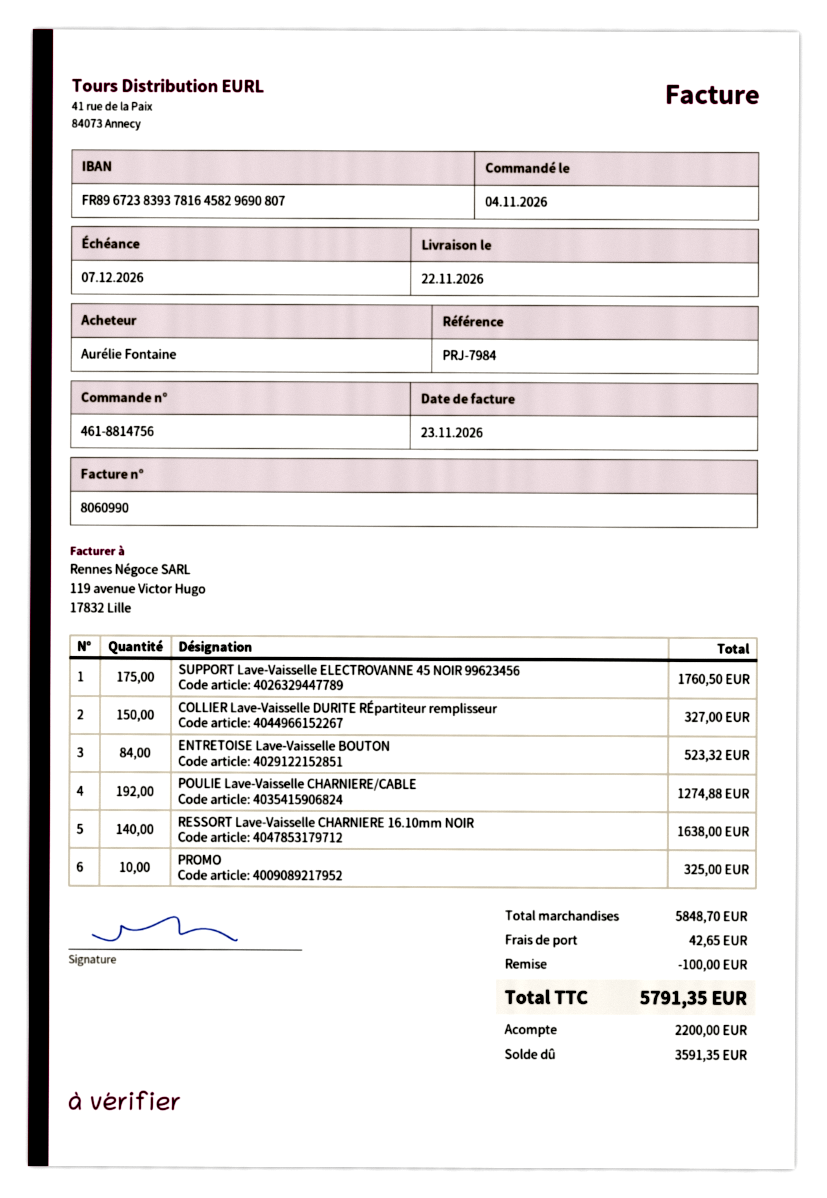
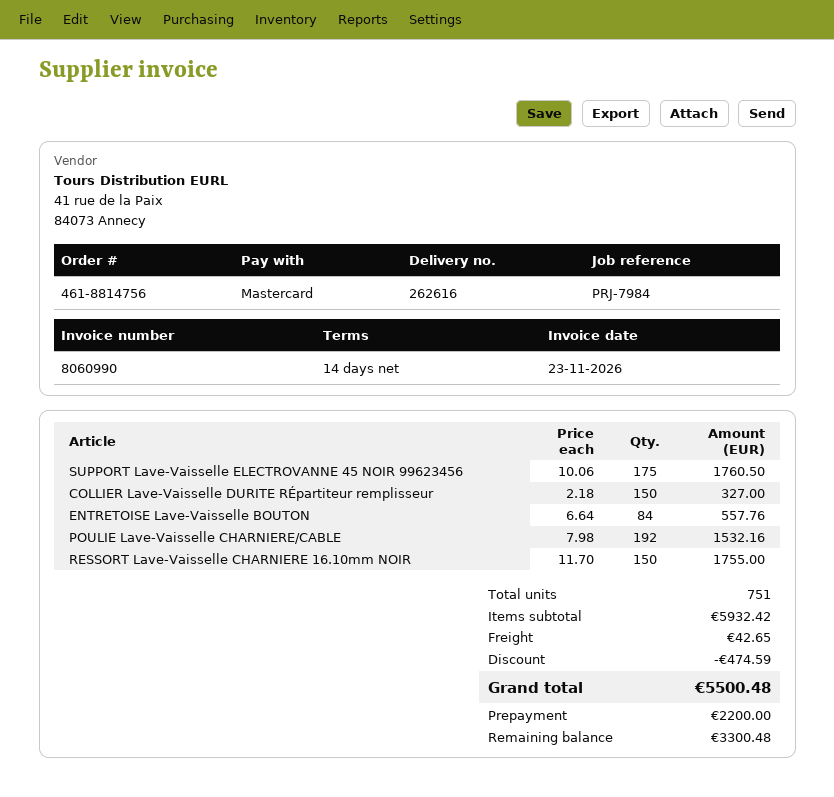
ENTRETOISE Lave-Vaisselle BOUTON: 84 for 523.32 -> 84 for 557.76
POULIE Lave-Vaisselle CHARNIERE/CABLE: 192 for 1274.88 -> 192 for 1532.16
RESSORT Lave-Vaisselle CHARNIERE 16.10mm NOIR: 140 for 1638.00 -> 150 for 1755.00
PROMO: 10 for 325.00 -> none
subtotal: 5848.70 -> 5932.42
discount: 100.00 -> 474.59
total: 5791.35 -> 5500.48
balance: 3591.35 -> 3300.48

